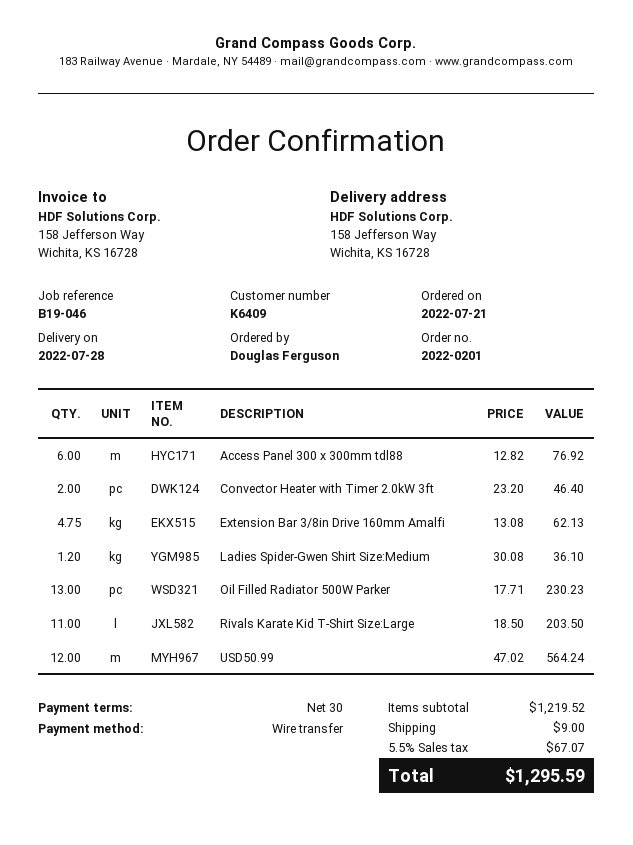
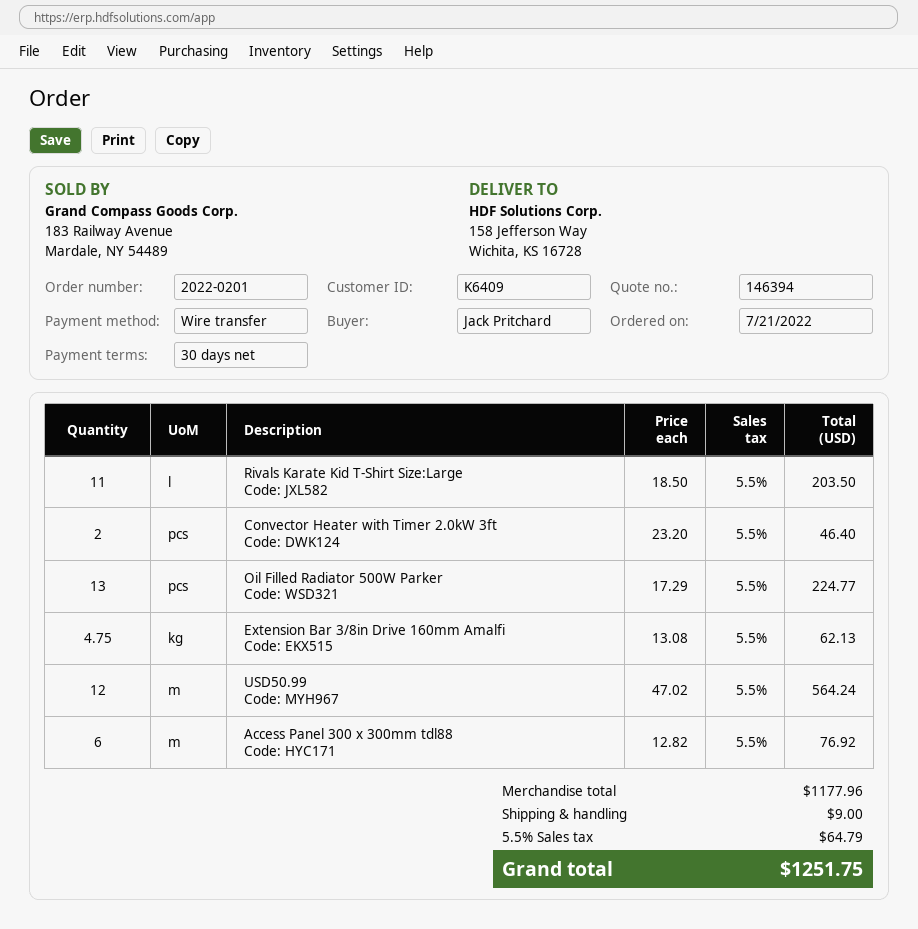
ordered by: Douglas Ferguson -> Jack Pritchard
Ladies Spider-Gwen Shirt Size:Medium: 1.2 x 30.08 = 36.10 -> none
Oil Filled Radiator 500W Parker: 13 x 17.71 = 230.23 -> 13 x 17.29 = 224.77
subtotal: 1219.52 -> 1177.96
tax: 5.5% = 67.07 -> 5.5% = 64.79
total: 1295.59 -> 1251.75

